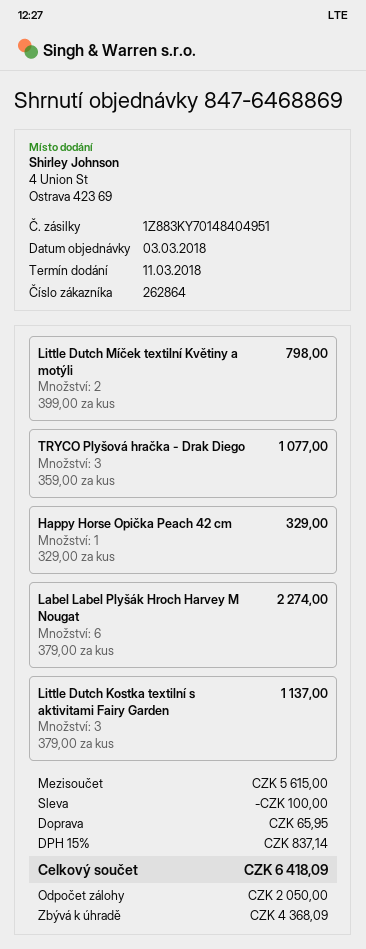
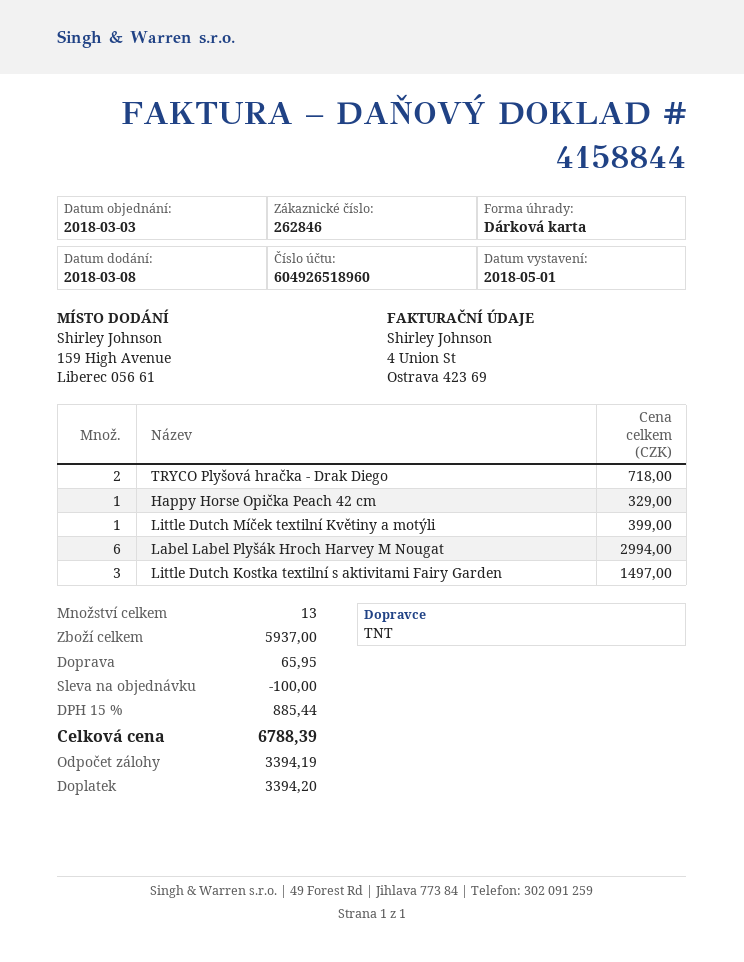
delivery date: 2018-03-11 -> 2018-03-08
customer number: 262864 -> 262846
ship to: 4 Union St, Ostrava 423 69 -> 159 High Avenue, Liberec 056 61
Little Dutch Míček textilní Květiny a motýli: 2 for 798.00 -> 1 for 399.00
TRYCO Plyšová hračka - Drak Diego: 3 for 1077.00 -> 2 for 718.00
Label Label Plyšák Hroch Harvey M Nougat: 6 for 2274.00 -> 6 for 2994.00
Little Dutch Kostka textilní s aktivitami Fairy Garden: 3 for 1137.00 -> 3 for 1497.00
subtotal: 5615.00 -> 5937.00
tax: 15% = 837.14 -> 15% = 885.44
total: 6418.09 -> 6788.39
deposit: 2050.00 -> 3394.19
balance: 4368.09 -> 3394.20

